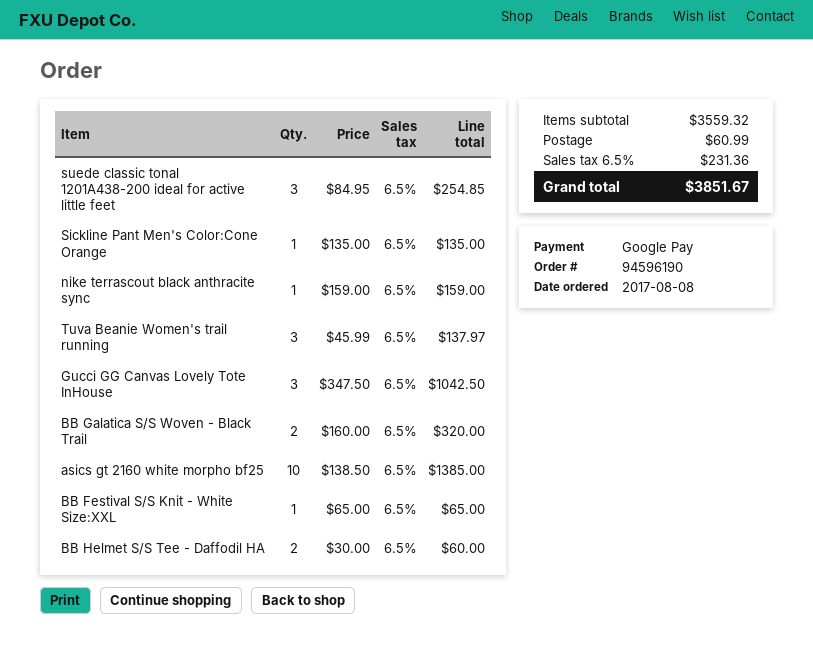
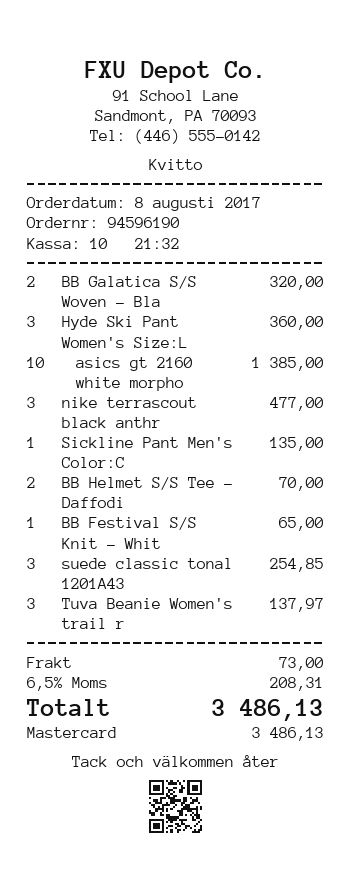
payment method: Google Pay -> Mastercard
nike terrascout black anthracite sync: 1 for 159.00 -> 3 for 477.00
Gucci GG Canvas Lovely Tote InHouse: 3 for 1042.50 -> none
BB Helmet S/S Tee - Daffodil HA: 2 for 60.00 -> 2 for 70.00
Hyde Ski Pant Women's Size:L: none -> 3 for 360.00
shipping: 60.99 -> 73.00
tax: 6.5% = 231.36 -> 6.5% = 208.31
total: 3851.67 -> 3486.13

